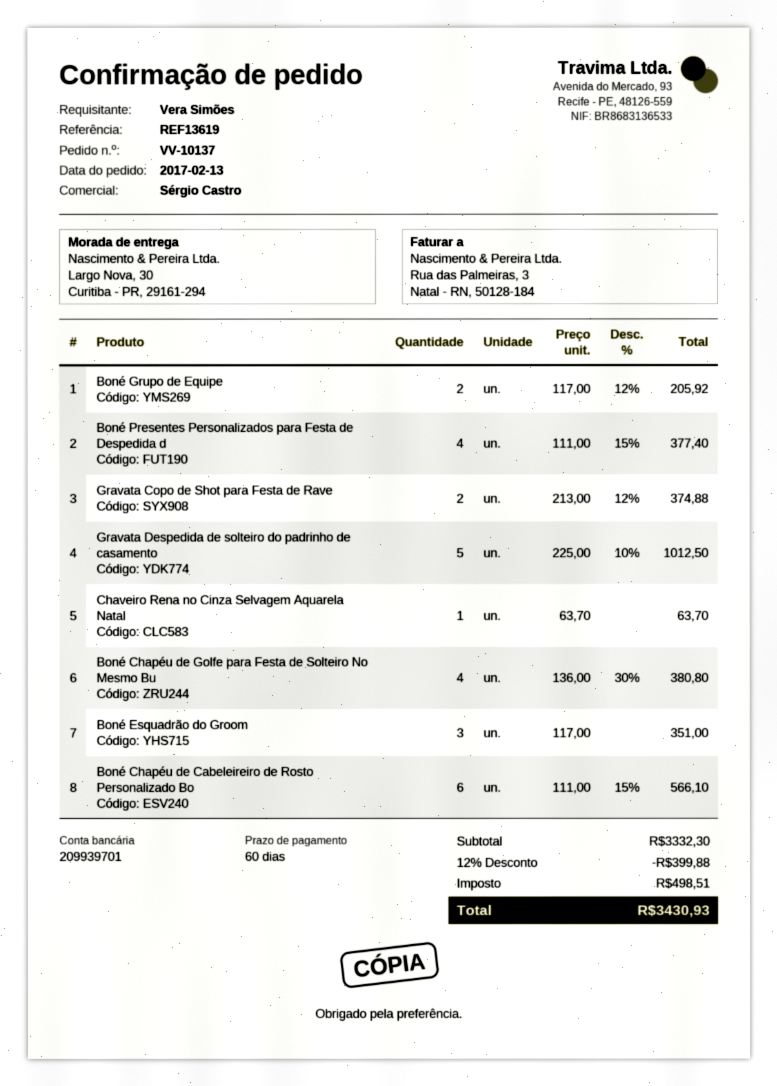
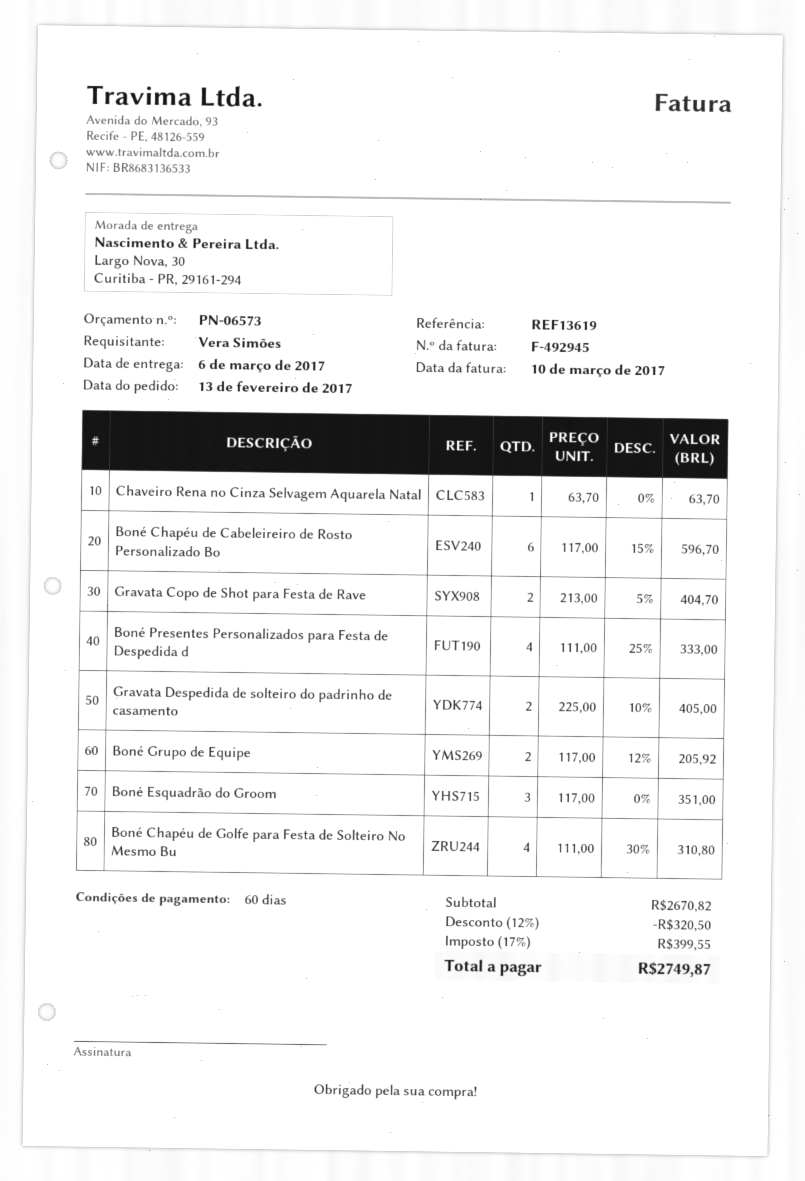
Boné Presentes Personalizados para Festa de Despedida d: 4 x 111.00 - 15% = 377.40 -> 4 x 111.00 - 25% = 333.00
Gravata Copo de Shot para Festa de Rave: 2 x 213.00 - 12% = 374.88 -> 2 x 213.00 - 5% = 404.70
Gravata Despedida de solteiro do padrinho de casamento: 5 x 225.00 - 10% = 1012.50 -> 2 x 225.00 - 10% = 405.00
Boné Chapéu de Golfe para Festa de Solteiro No Mesmo Bu: 4 x 136.00 - 30% = 380.80 -> 4 x 111.00 - 30% = 310.80
Boné Chapéu de Cabeleireiro de Rosto Personalizado Bo: 6 x 111.00 - 15% = 566.10 -> 6 x 117.00 - 15% = 596.70
subtotal: 3332.30 -> 2670.82
discount: 12% = 399.88 -> 12% = 320.50
tax: 498.51 -> 399.55
total: 3430.93 -> 2749.87

